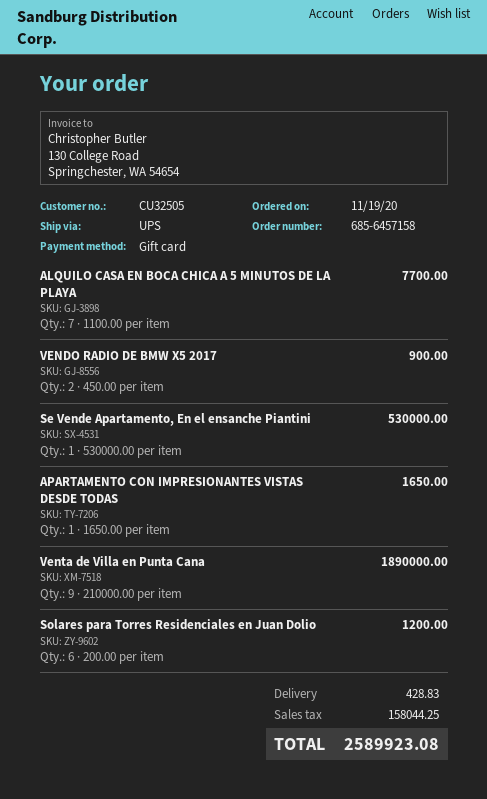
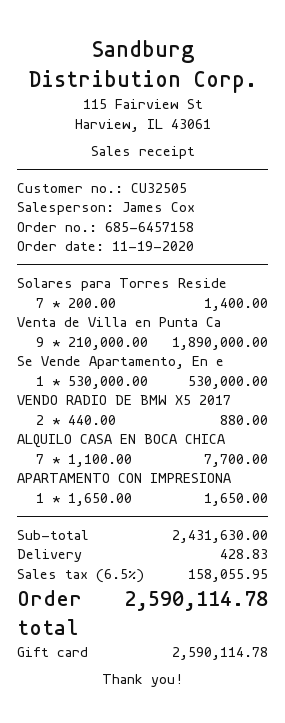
VENDO RADIO DE BMW X5 2017: 2 x 450.00 = 900.00 -> 2 x 440.00 = 880.00
Solares para Torres Residenciales en Juan Dolio: 6 x 200.00 = 1200.00 -> 7 x 200.00 = 1400.00
tax: 158044.25 -> 158055.95
total: 2589923.08 -> 2590114.78

